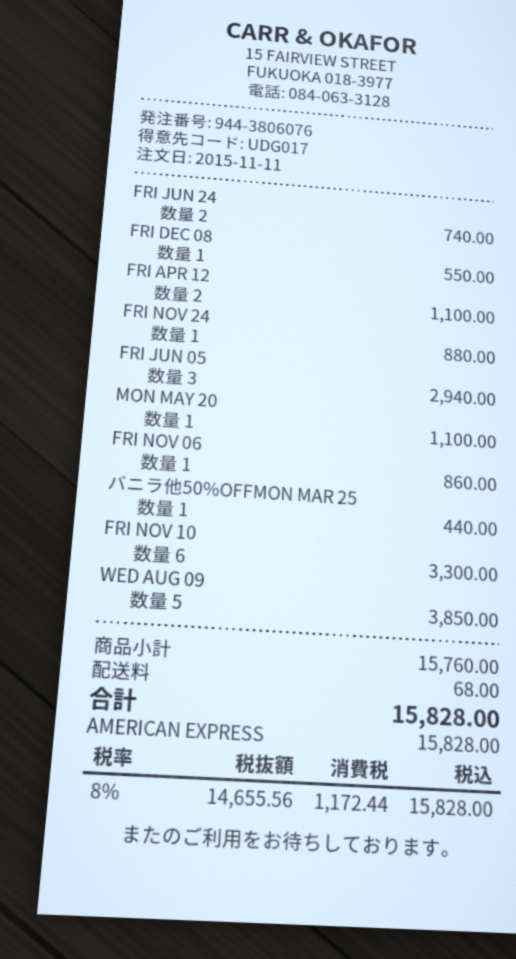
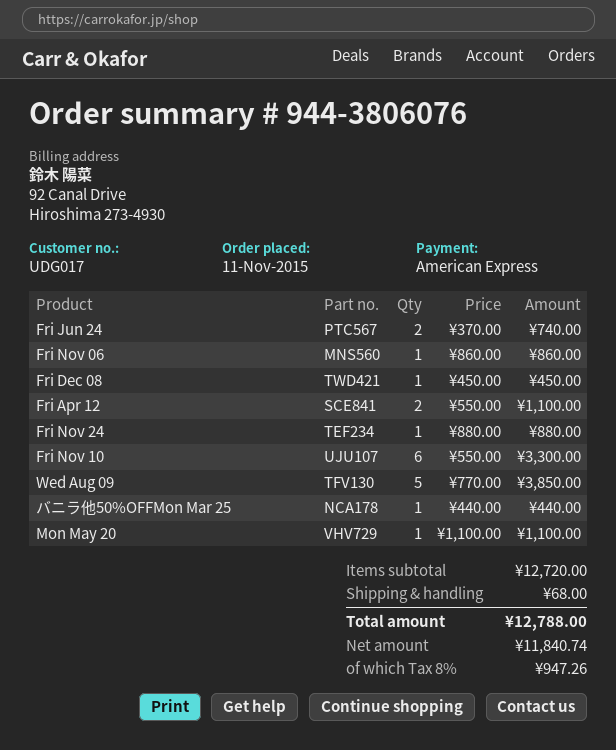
FRI DEC 08: 1 for 550.00 -> 1 for 450.00
FRI JUN 05: 3 for 2940.00 -> none
subtotal: 15760.00 -> 12720.00
net: 14655.56 -> 11840.74
tax: 8% = 1172.44 -> 8% = 947.26
total: 15828.00 -> 12788.00

